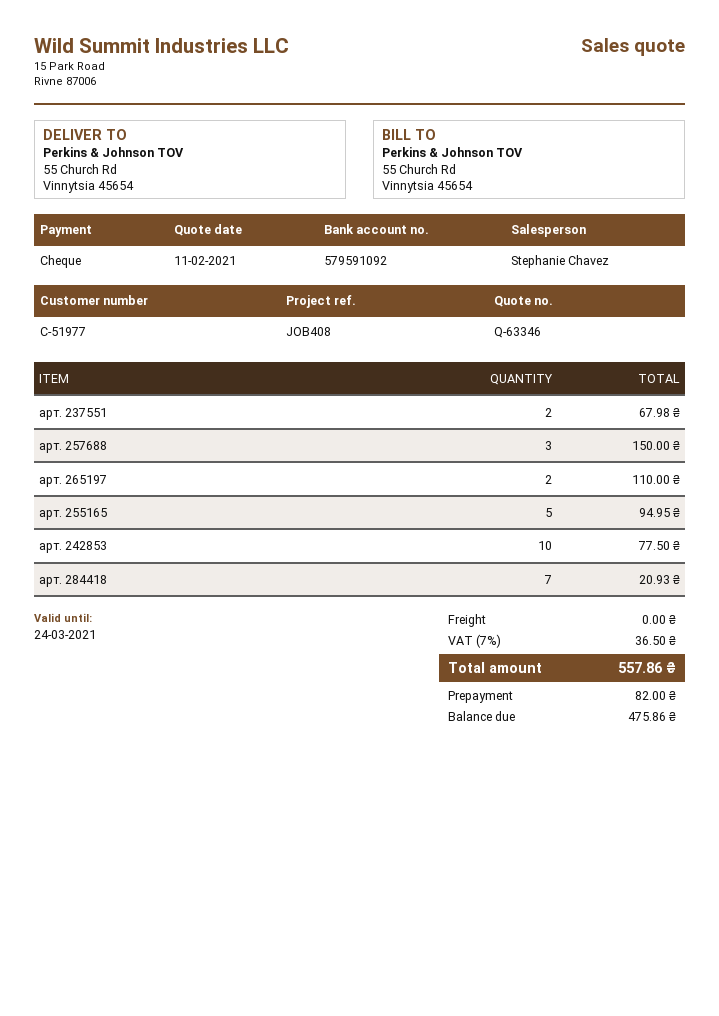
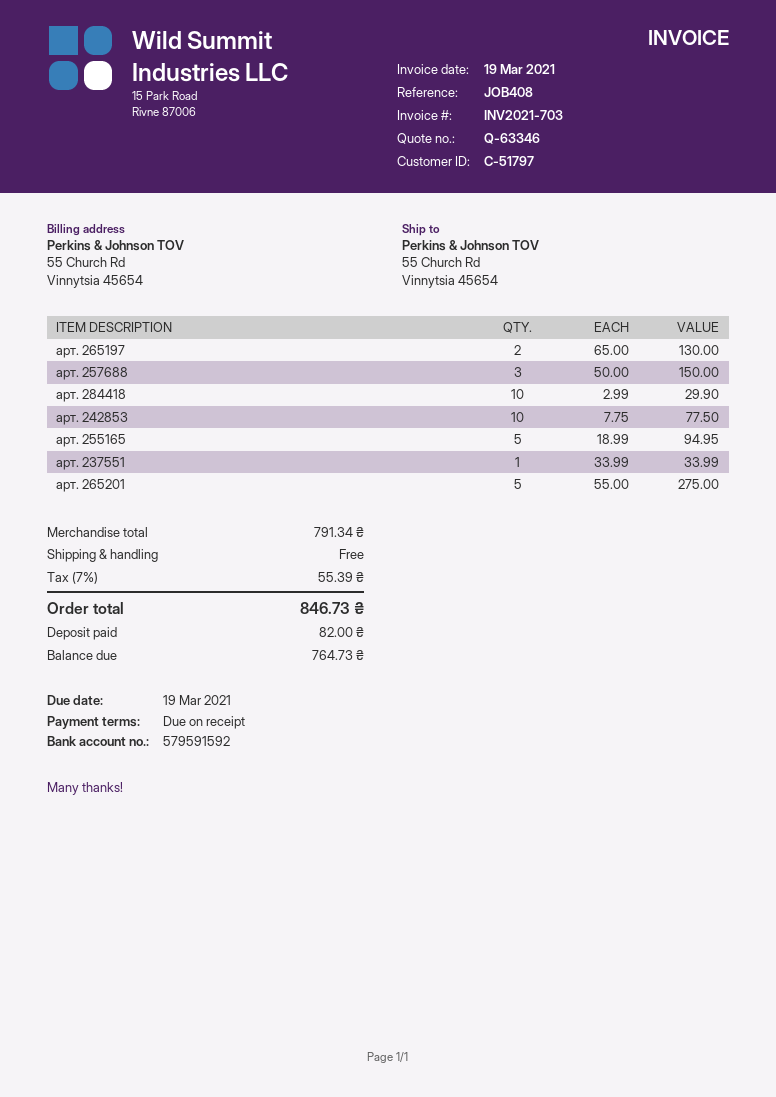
customer number: C-51977 -> C-51797
bank account: 579591092 -> 579591592
арт. 237551: 2 for 67.98 -> 1 for 33.99
арт. 265197: 2 for 110.00 -> 2 for 130.00
арт. 284418: 7 for 20.93 -> 10 for 29.90
арт. 265201: none -> 5 for 275.00
tax: 7% = 36.50 -> 7% = 55.39
total: 557.86 -> 846.73
balance: 475.86 -> 764.73

